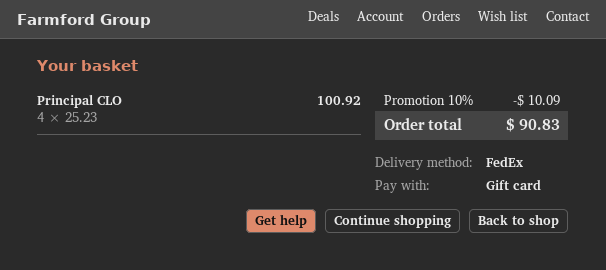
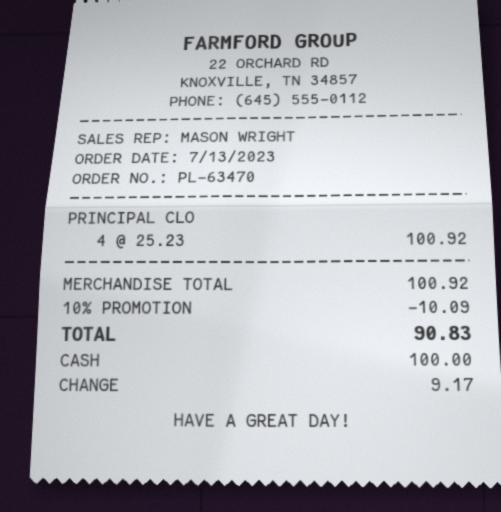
payment method: gift card -> cash

